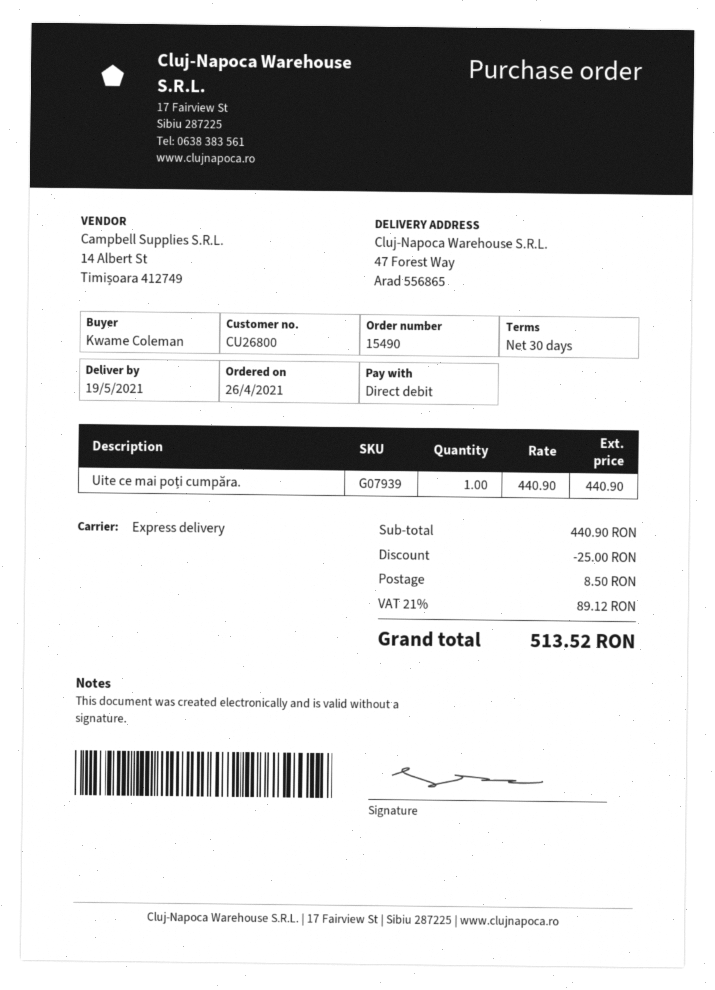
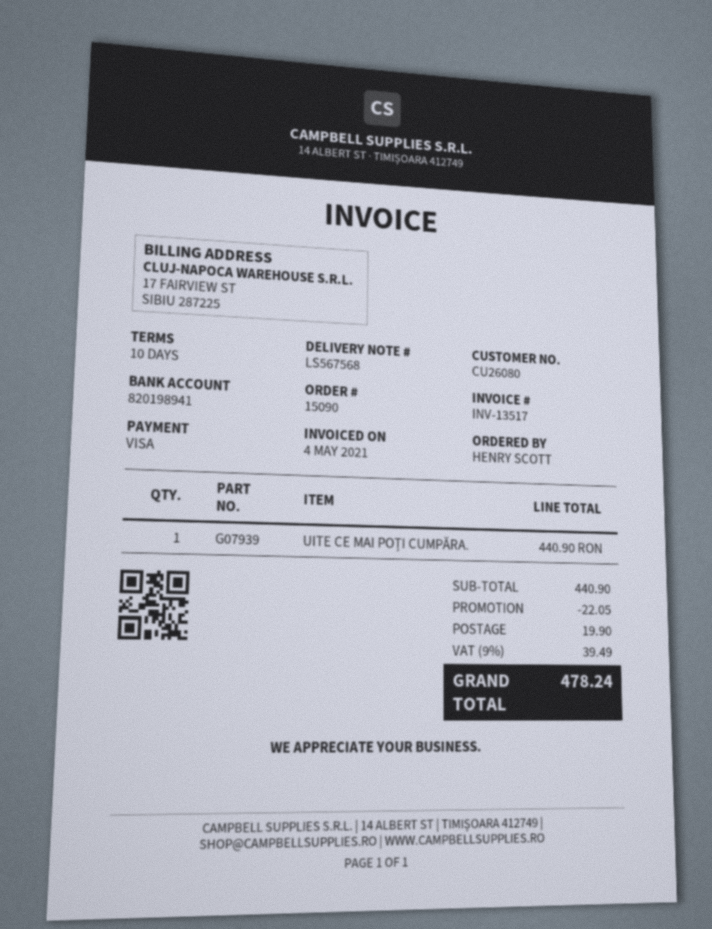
order number: 15490 -> 15090
payment terms: 30 days -> 10 days
customer number: CU26800 -> CU26080
ordered by: Kwame Coleman -> HENRY SCOTT
payment method: direct debit -> Visa
discount: 25.00 -> 22.05
shipping: 8.50 -> 19.90
tax: 21% = 89.12 -> 9% = 39.49
total: 513.52 -> 478.24

